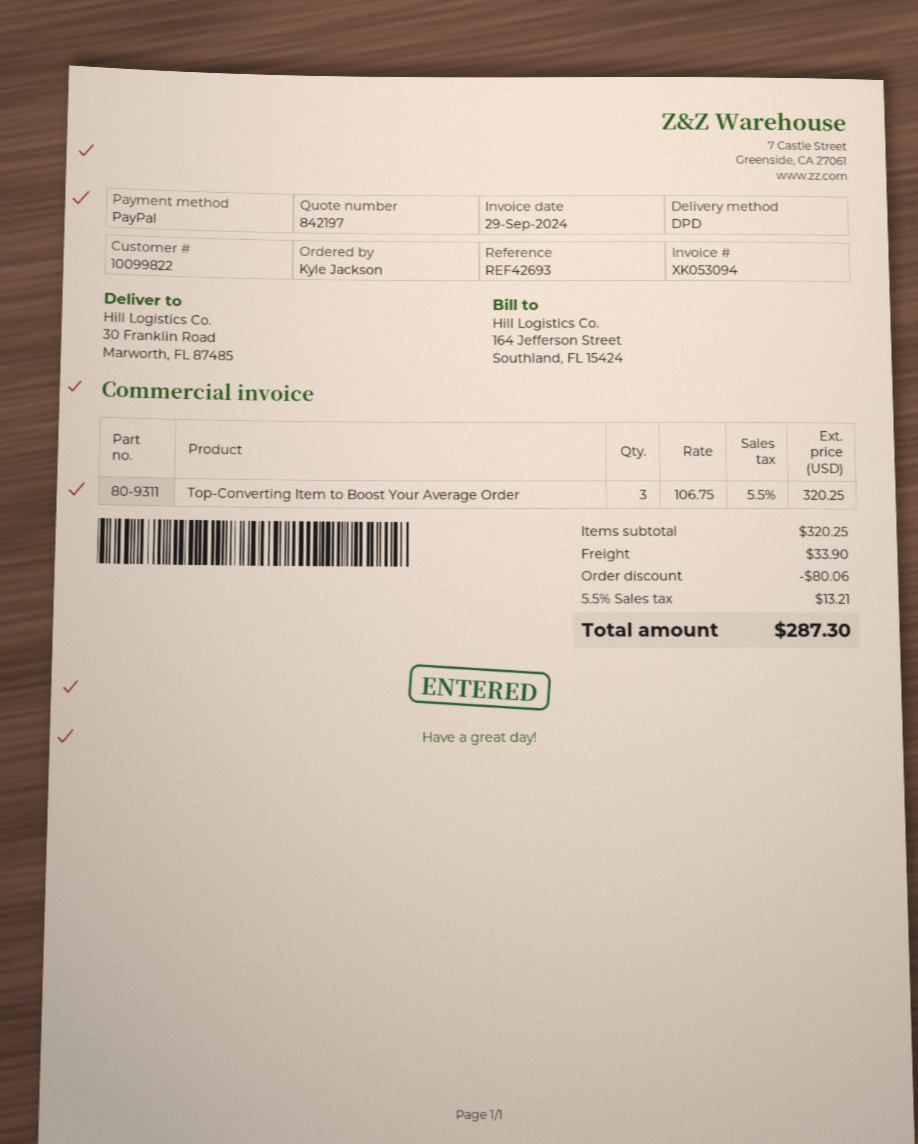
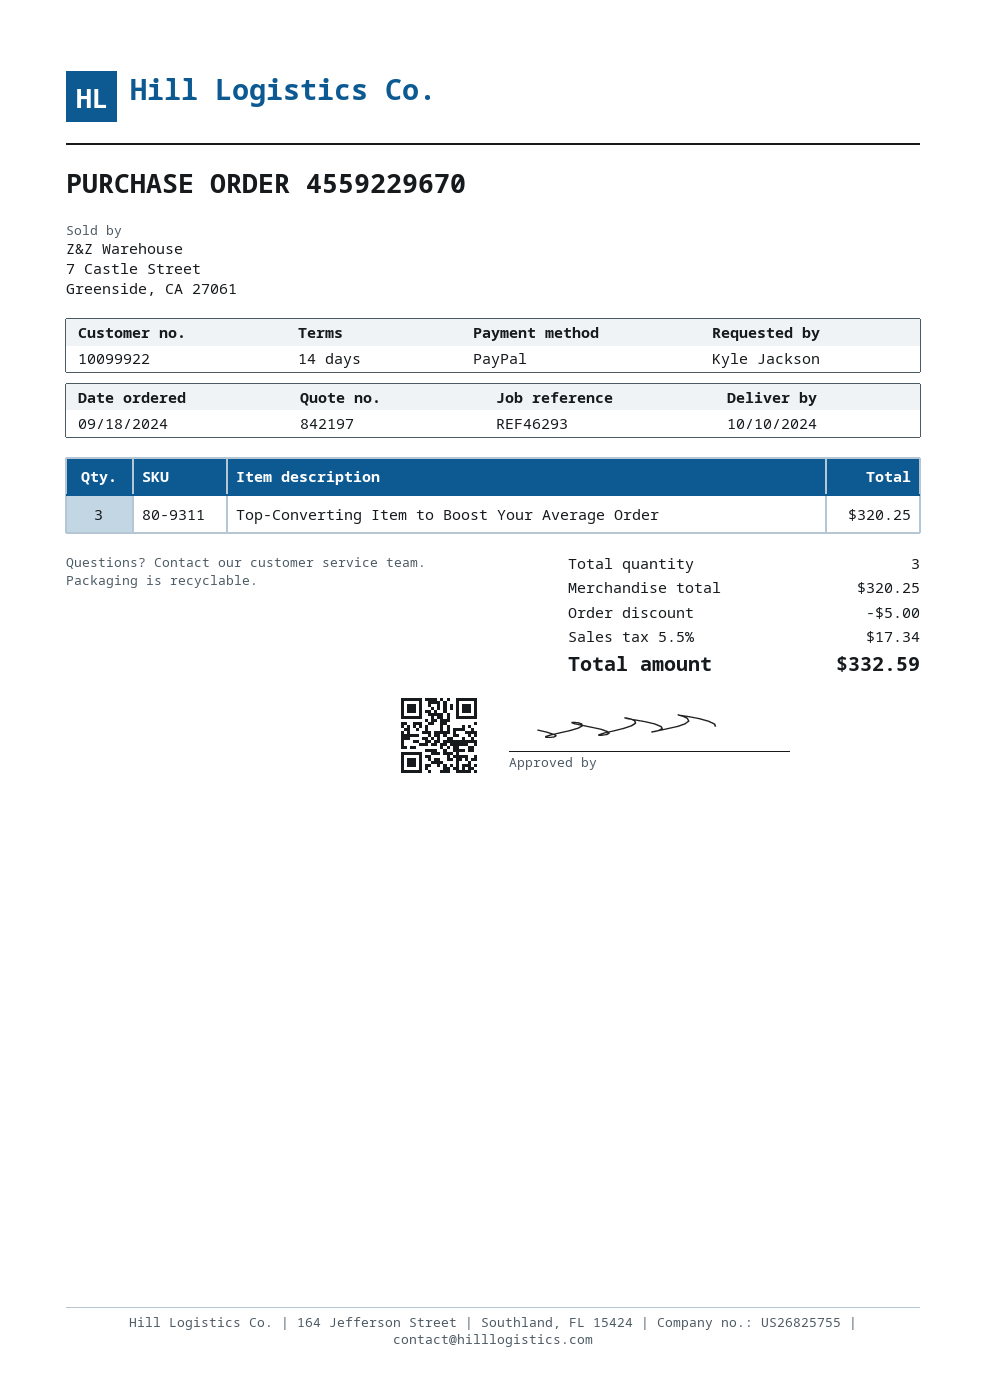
customer number: 10099822 -> 10099922
reference: REF42693 -> REF46293
discount: 80.06 -> 5.00
shipping: 33.90 -> none
tax: 5.5% = 13.21 -> 5.5% = 17.34
total: 287.30 -> 332.59

